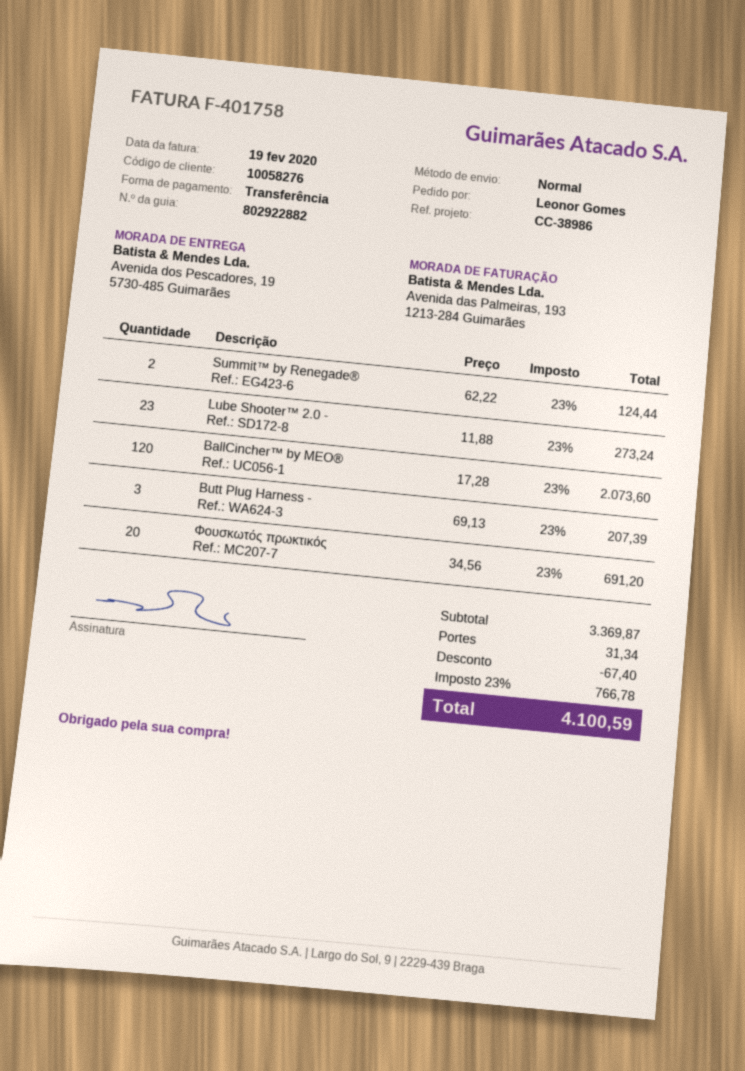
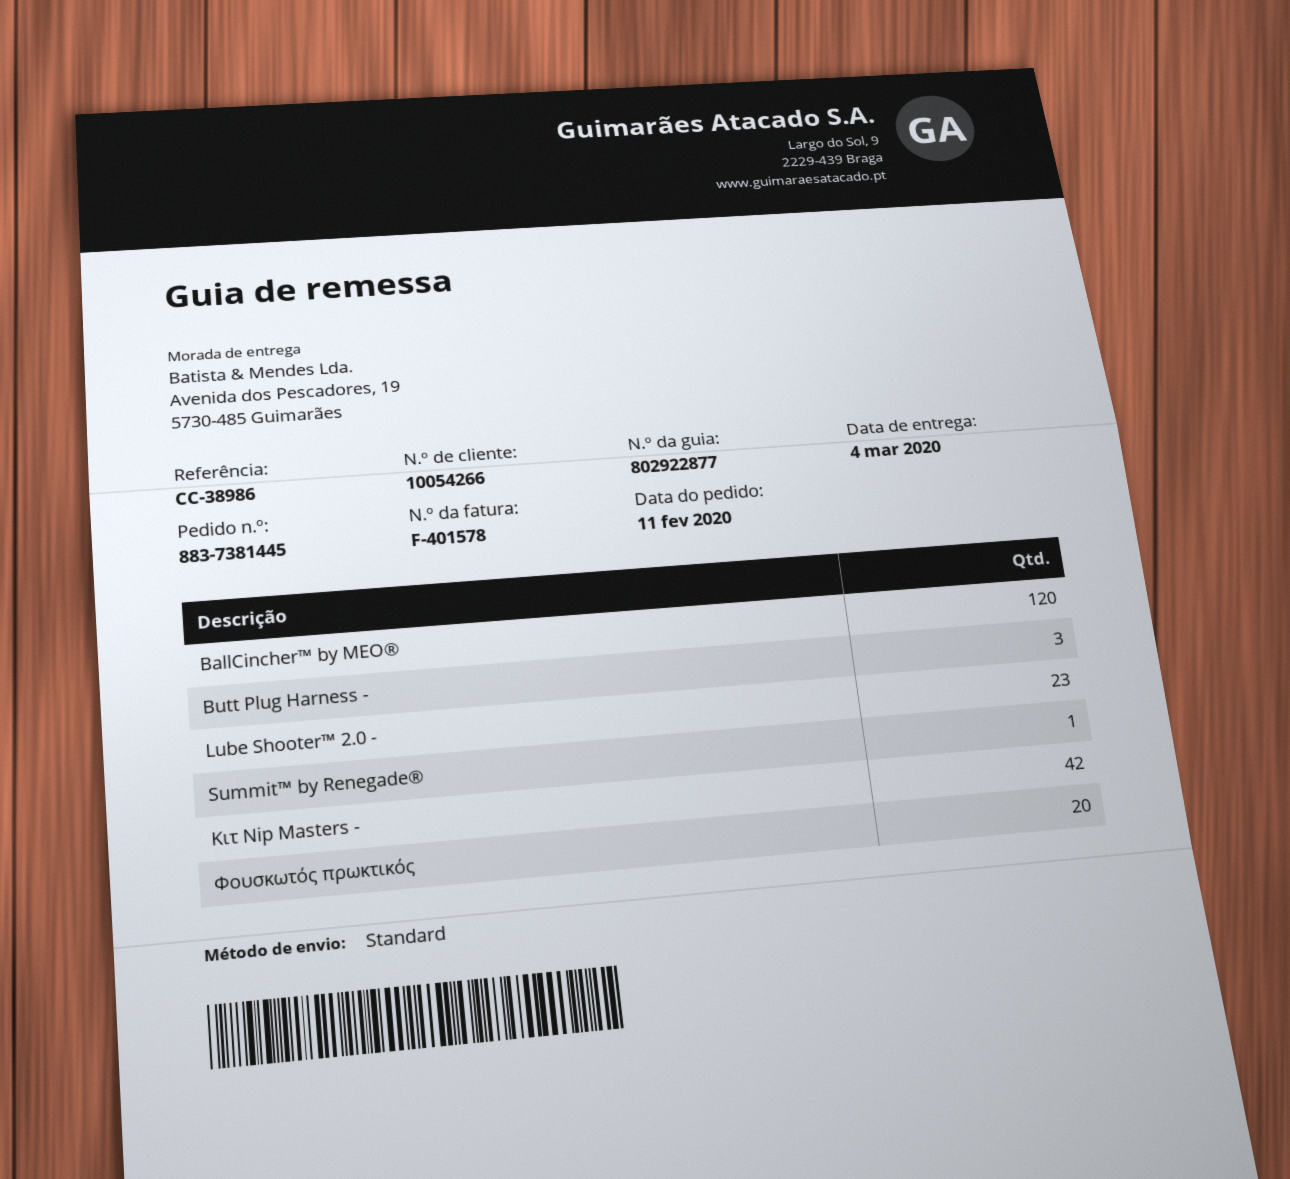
delivery note number: 802922882 -> 802922877
invoice number: F-401758 -> F-401578
customer number: 10058276 -> 10054266
Summit™ by Renegade®: 2 -> 1
Κιτ Nip Masters -: none -> 42

